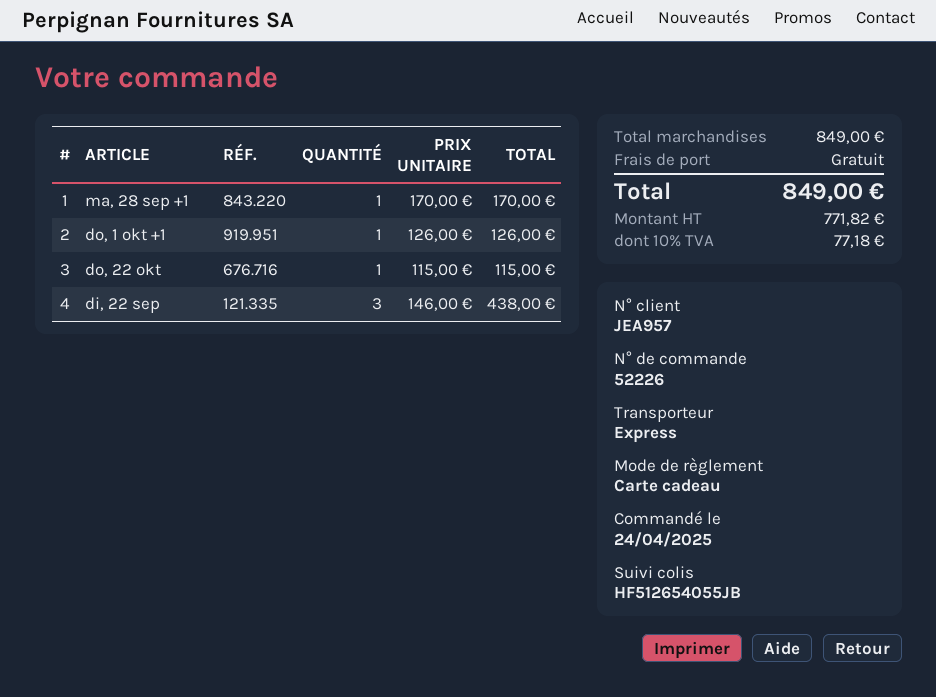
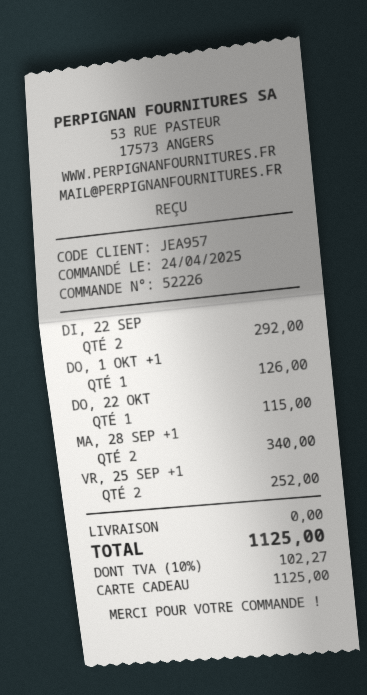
ma, 28 sep +1: 1 for 170.00 -> 2 for 340.00
di, 22 sep: 3 for 438.00 -> 2 for 292.00
VR, 25 SEP +1: none -> 2 for 252.00
tax: 10% = 77.18 -> 10% = 102.27
total: 849.00 -> 1125.00

